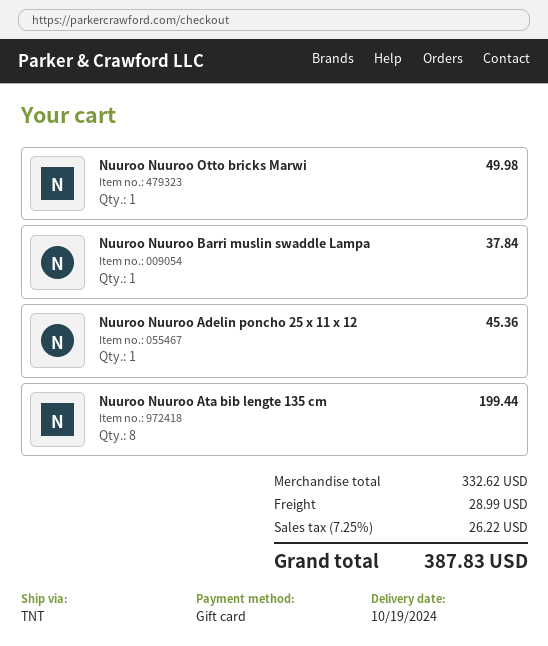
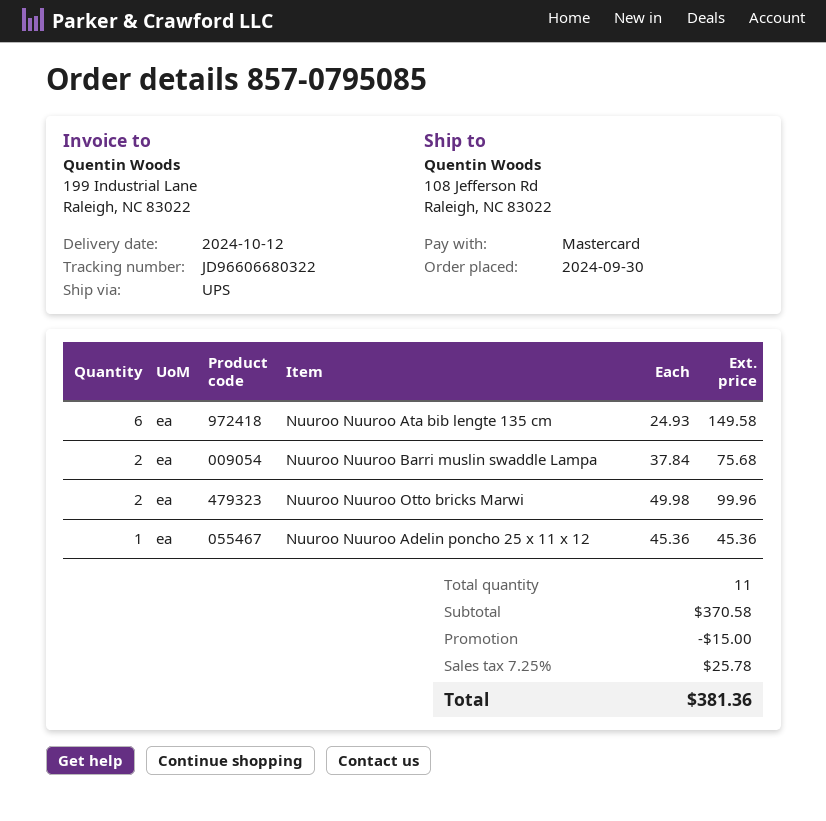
delivery date: 2024-10-19 -> 2024-10-12
payment method: gift card -> Mastercard
shipping method: TNT -> UPS
Nuuroo Nuuroo Otto bricks Marwi: 1 for 49.98 -> 2 for 99.96
Nuuroo Nuuroo Barri muslin swaddle Lampa: 1 for 37.84 -> 2 for 75.68
Nuuroo Nuuroo Ata bib lengte 135 cm: 8 for 199.44 -> 6 for 149.58
subtotal: 332.62 -> 370.58
discount: none -> 15.00
shipping: 28.99 -> none
tax: 7.25% = 26.22 -> 7.25% = 25.78
total: 387.83 -> 381.36

